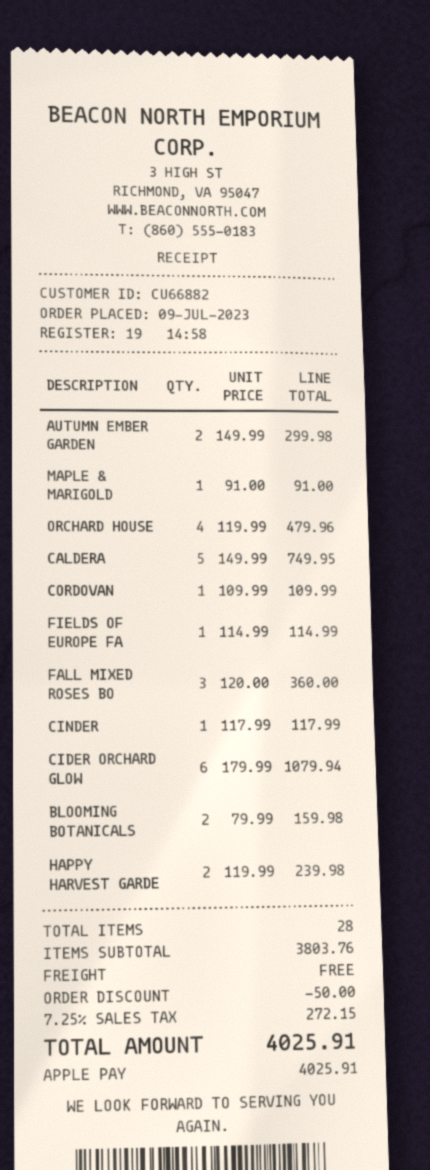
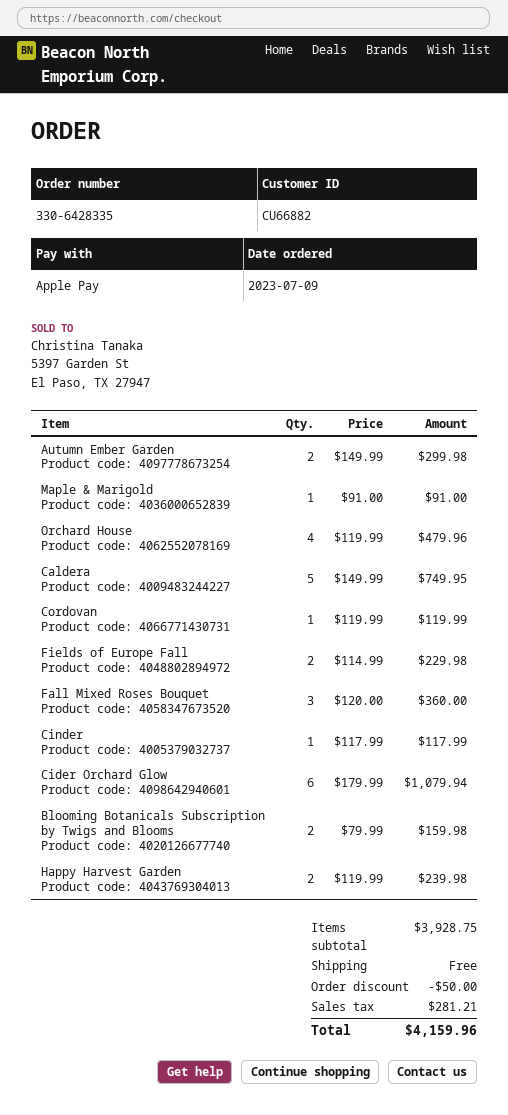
CORDOVAN: 1 x 109.99 = 109.99 -> 1 x 119.99 = 119.99
FIELDS OF EUROPE FA: 1 x 114.99 = 114.99 -> 2 x 114.99 = 229.98
subtotal: 3803.76 -> 3928.75
tax: 272.15 -> 281.21
total: 4025.91 -> 4159.96

